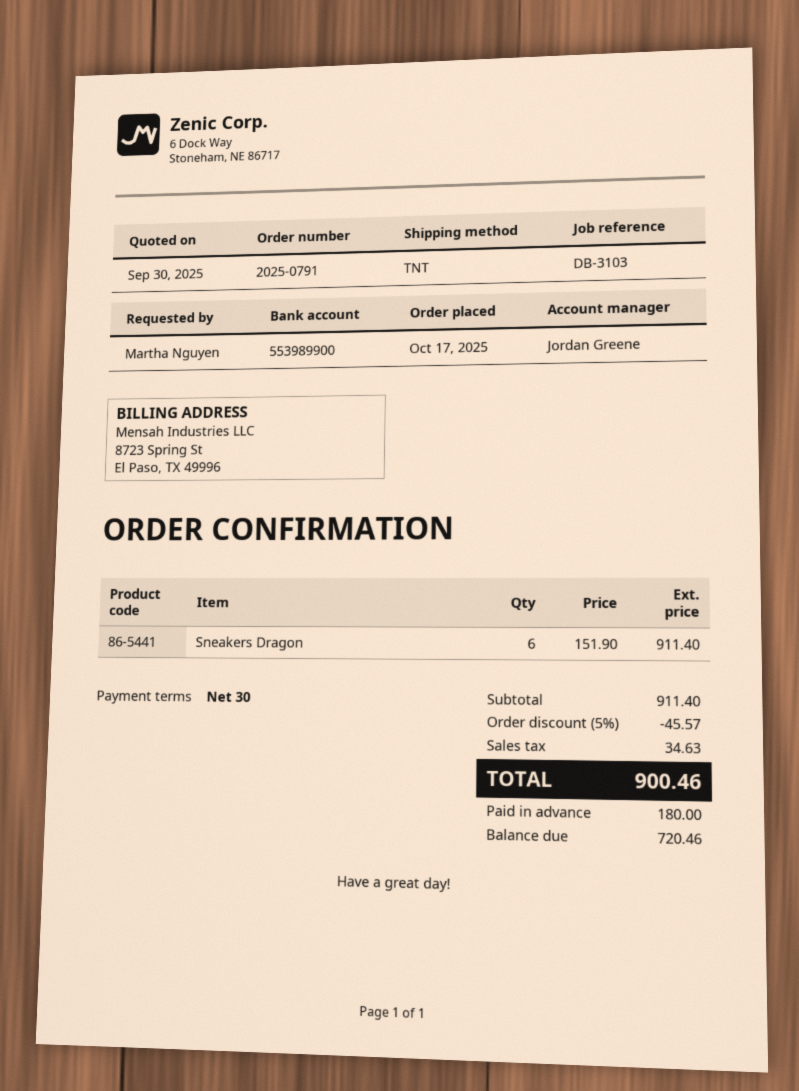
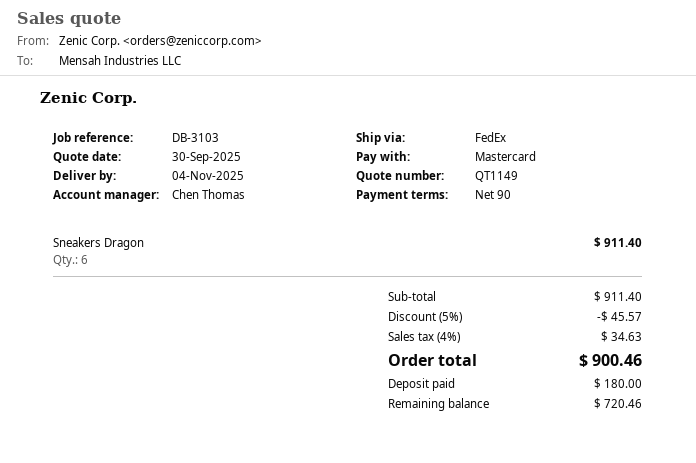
payment terms: 30 days -> 90 days
sales rep: Jordan Greene -> Chen Thomas
shipping method: TNT -> FedEx

